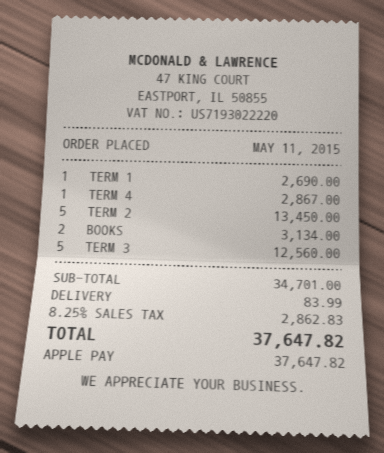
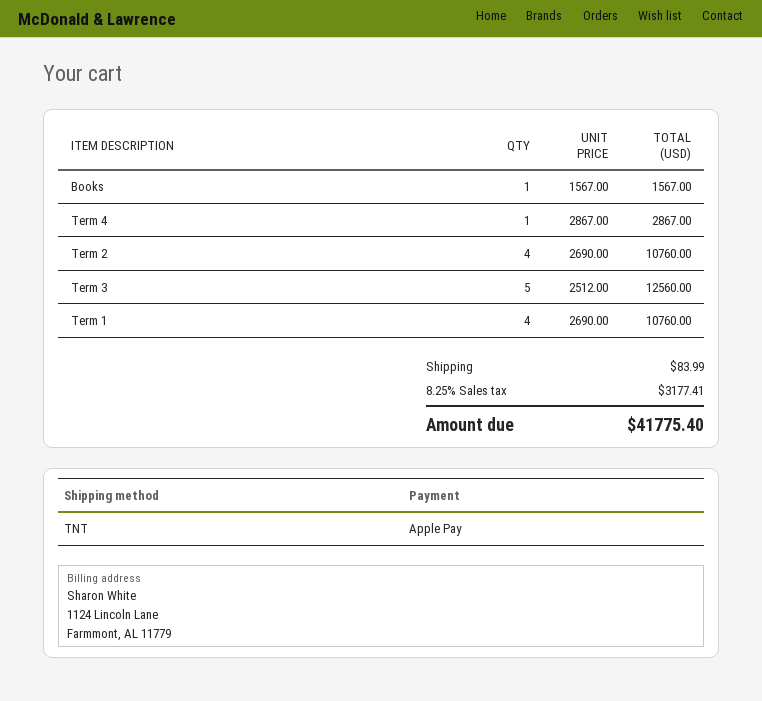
TERM 1: 1 for 2690.00 -> 4 for 10760.00
TERM 2: 5 for 13450.00 -> 4 for 10760.00
BOOKS: 2 for 3134.00 -> 1 for 1567.00
tax: 8.25% = 2862.83 -> 8.25% = 3177.41
total: 37647.82 -> 41775.40

